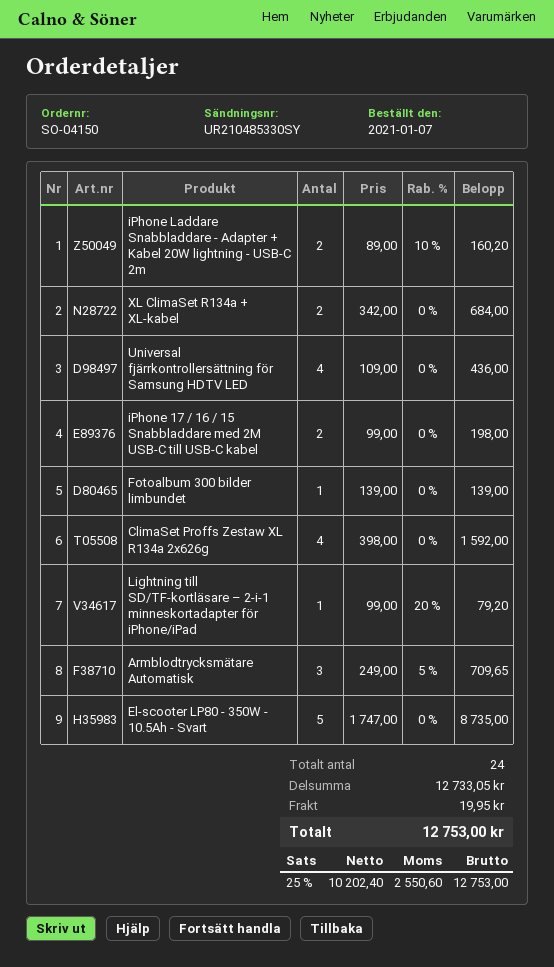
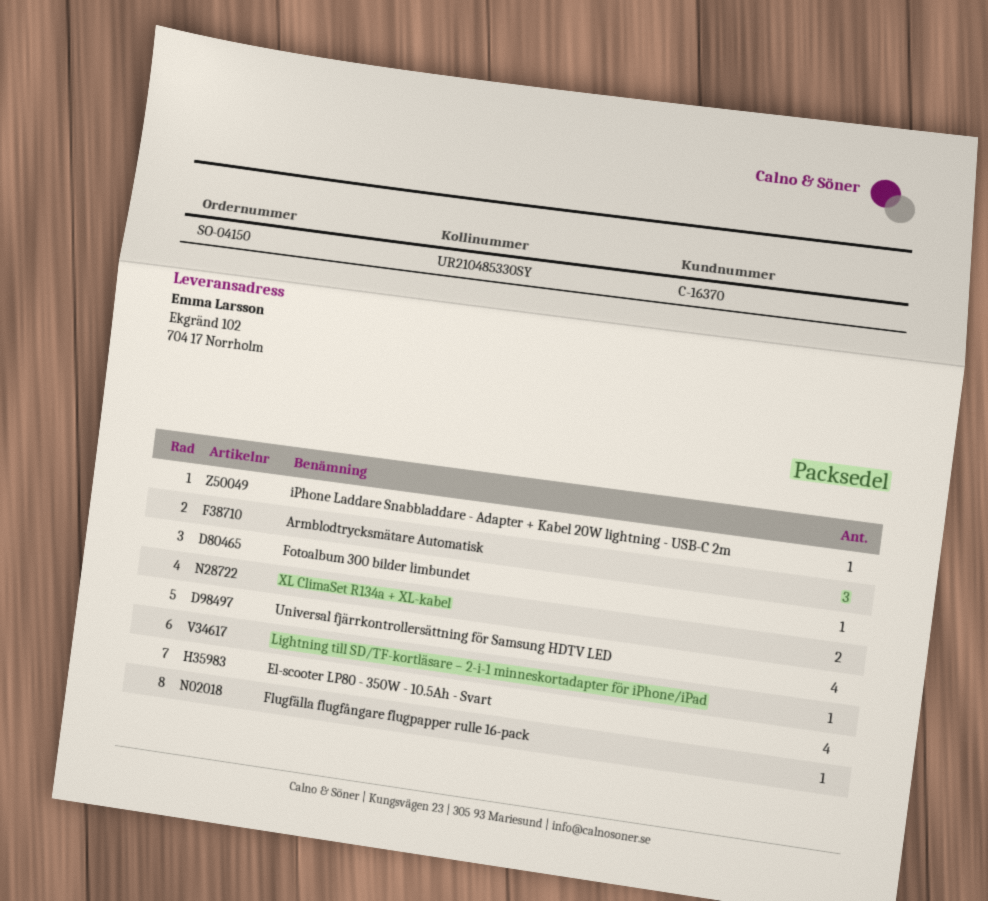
iPhone Laddare Snabbladdare - Adapter + Kabel 20W lightning - USB-C 2m: 2 -> 1
iPhone 17 / 16 / 15 Snabbladdare med 2M USB-C till USB-C kabel: 2 -> none
ClimaSet Proffs Zestaw XL R134a 2x626g: 4 -> none
El-scooter LP80 - 350W - 10.5Ah - Svart: 5 -> 4
Flugfälla flugfångare flugpapper rulle 16-pack: none -> 1

